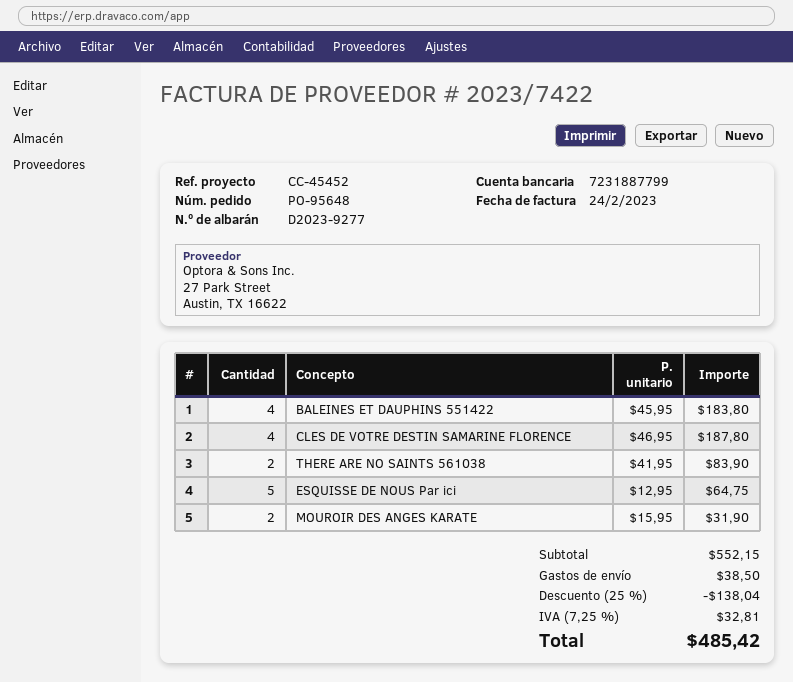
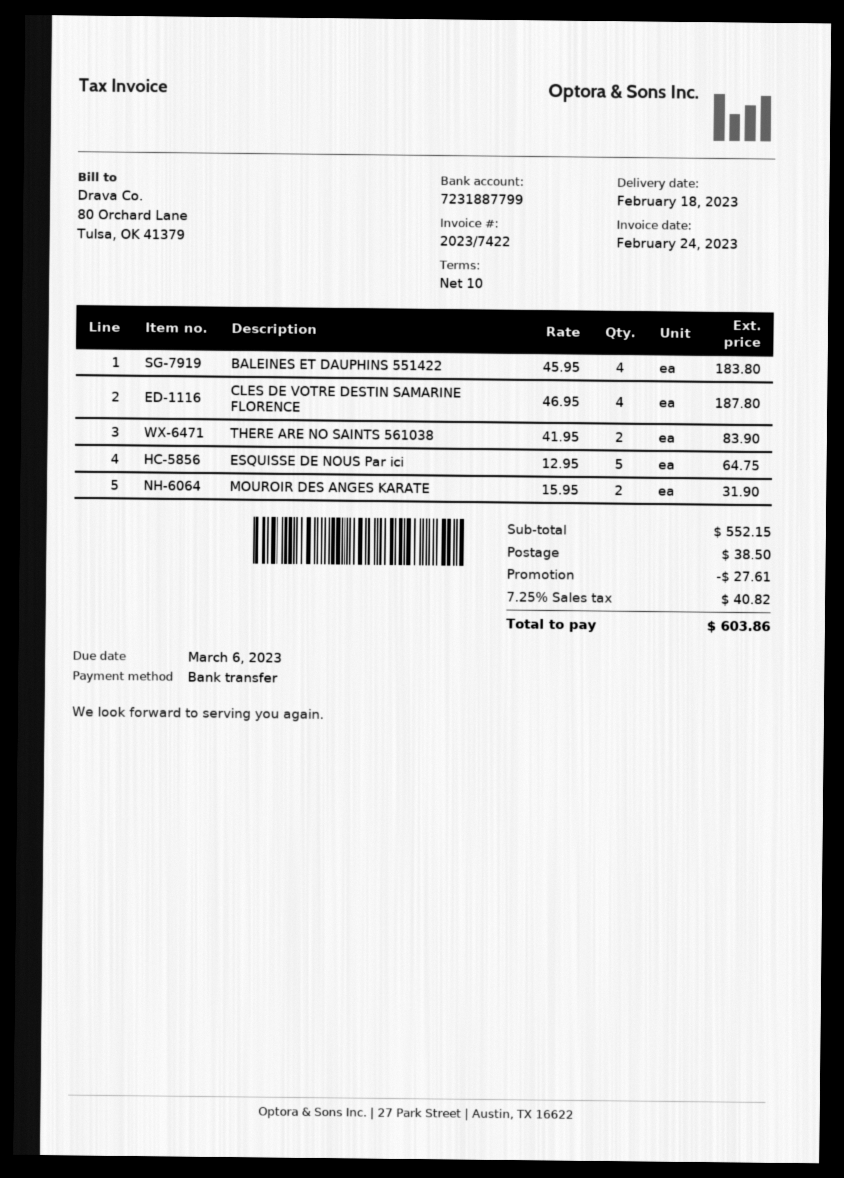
discount: 138.04 -> 27.61
tax: 7.25% = 32.81 -> 7.25% = 40.82
total: 485.42 -> 603.86

